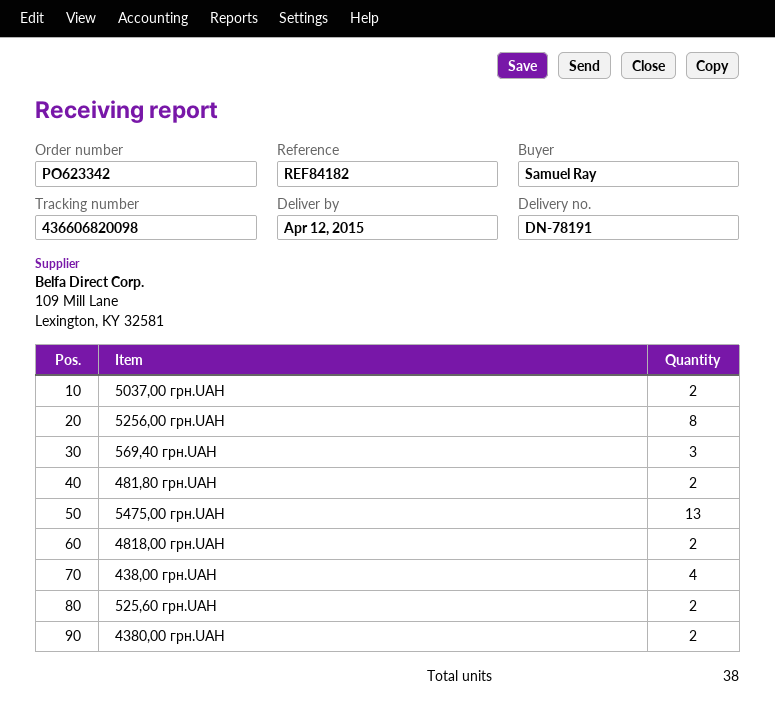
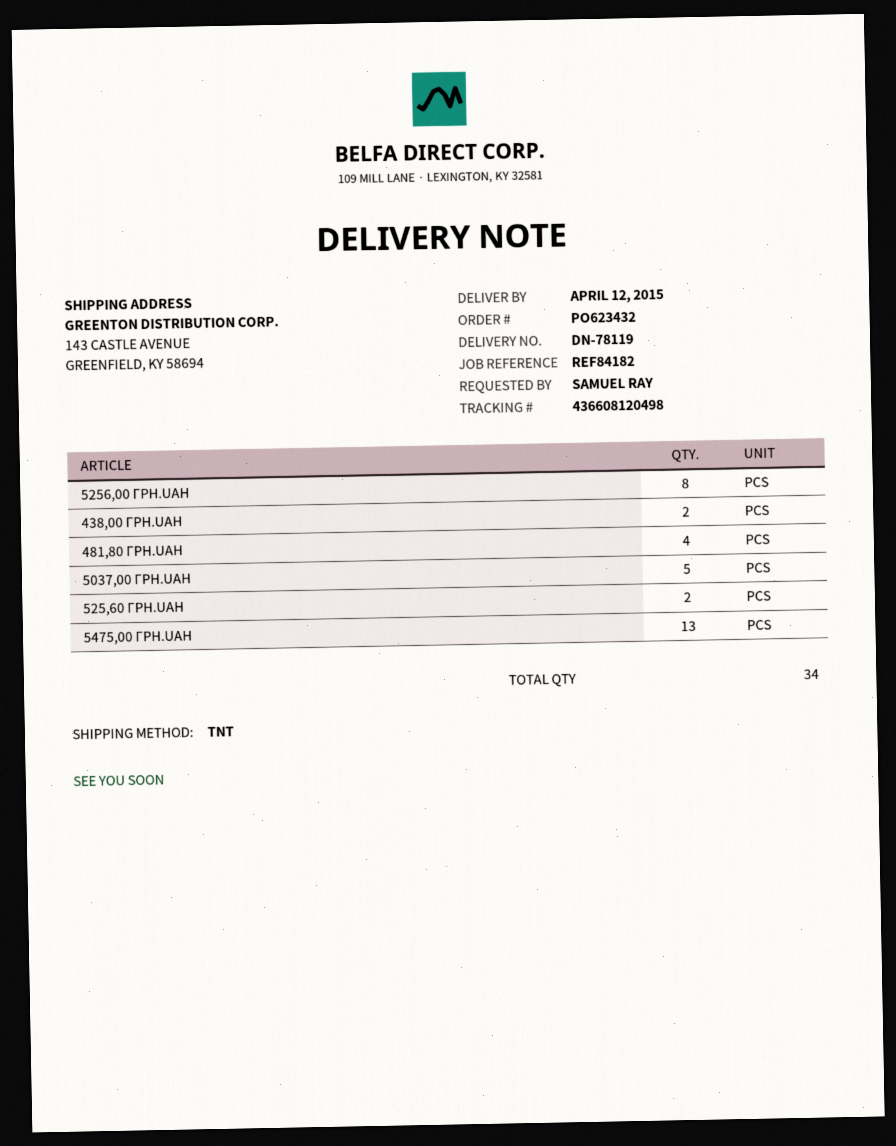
order number: PO623342 -> PO623432
delivery note number: DN-78191 -> DN-78119
tracking number: 436606820098 -> 436608120498
5037,00 грн.UAH: 2 -> 5
569,40 грн.UAH: 3 -> none
481,80 грн.UAH: 2 -> 4
4818,00 грн.UAH: 2 -> none
438,00 грн.UAH: 4 -> 2
4380,00 грн.UAH: 2 -> none
total quantity: 38 -> 34

